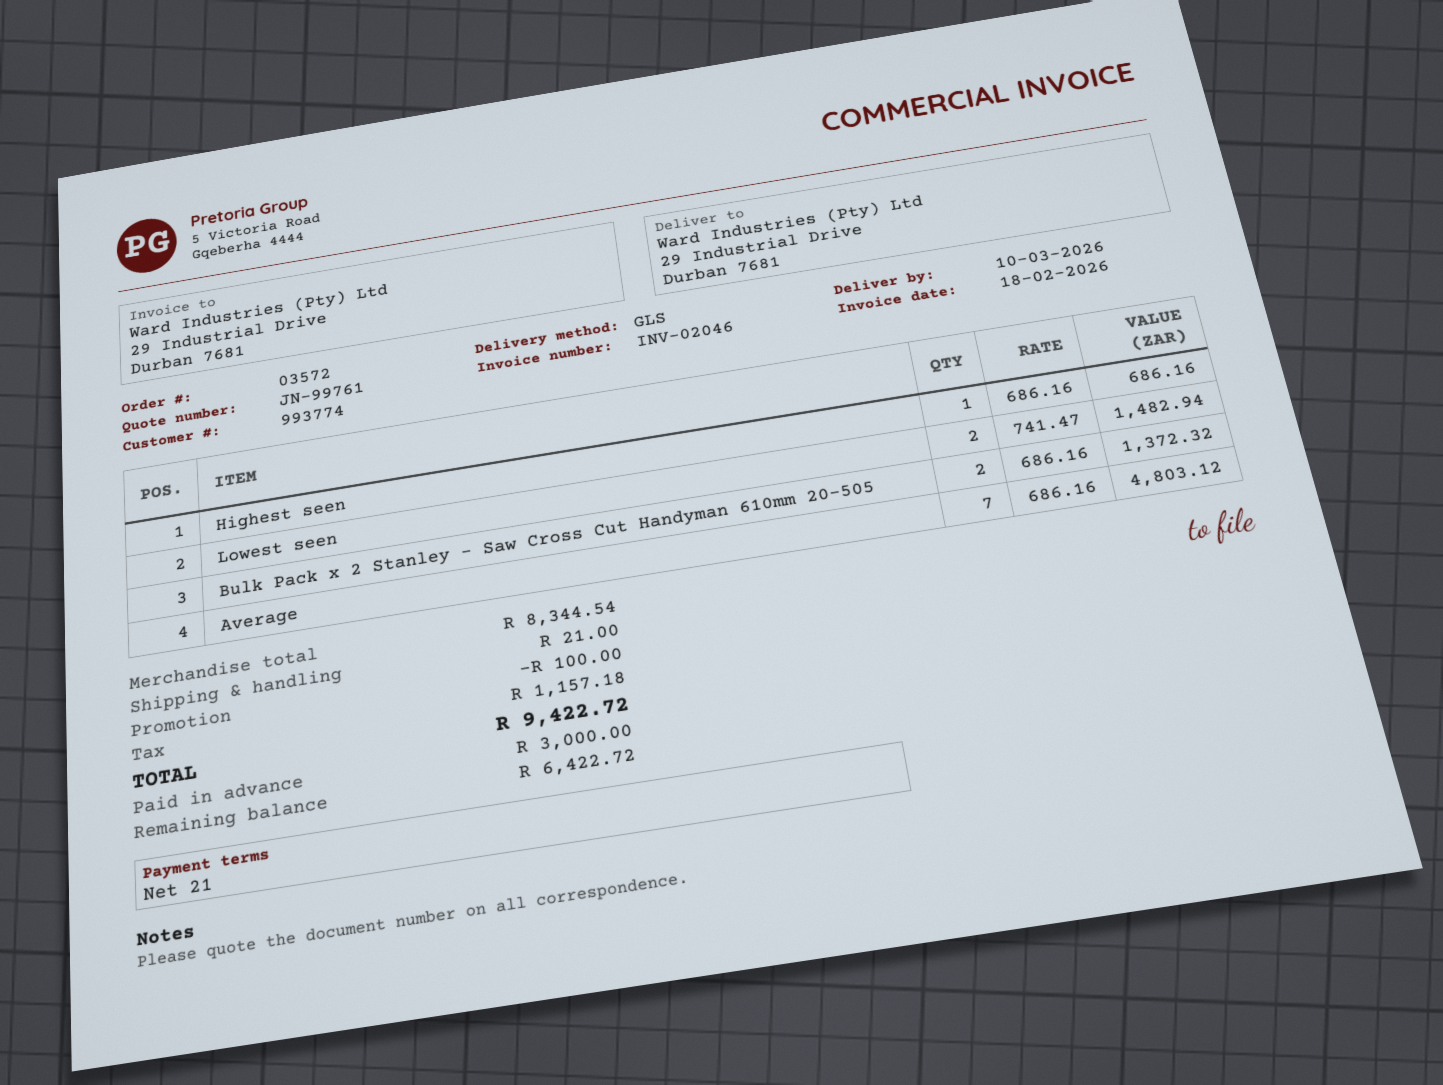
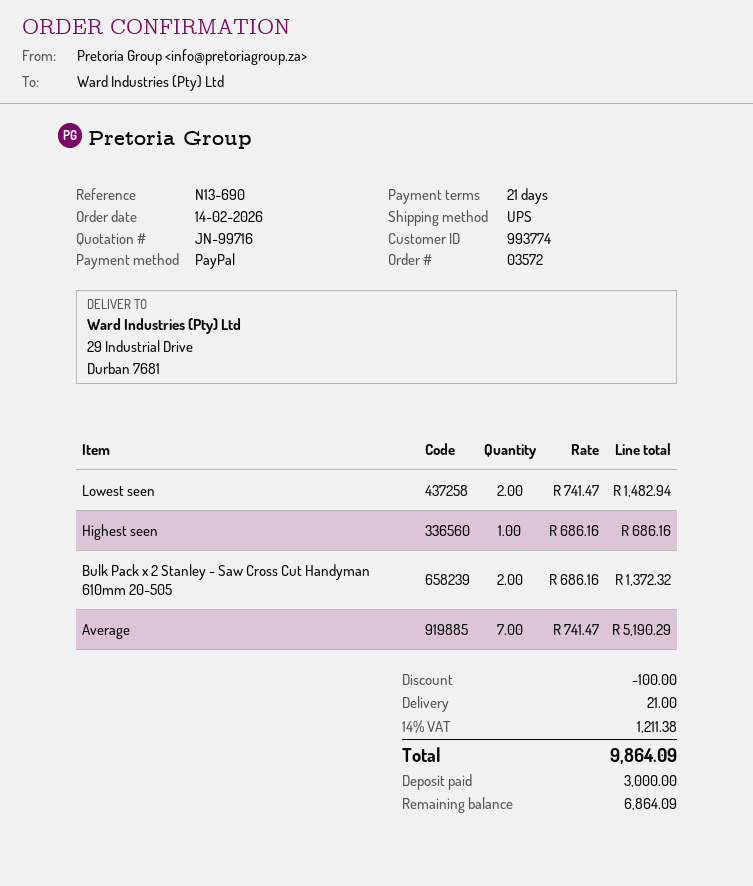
quote number: JN-99761 -> JN-99716
shipping method: GLS -> UPS
Average: 7 x 686.16 = 4803.12 -> 7 x 741.47 = 5190.29
tax: 1157.18 -> 1211.38
total: 9422.72 -> 9864.09
balance: 6422.72 -> 6864.09

